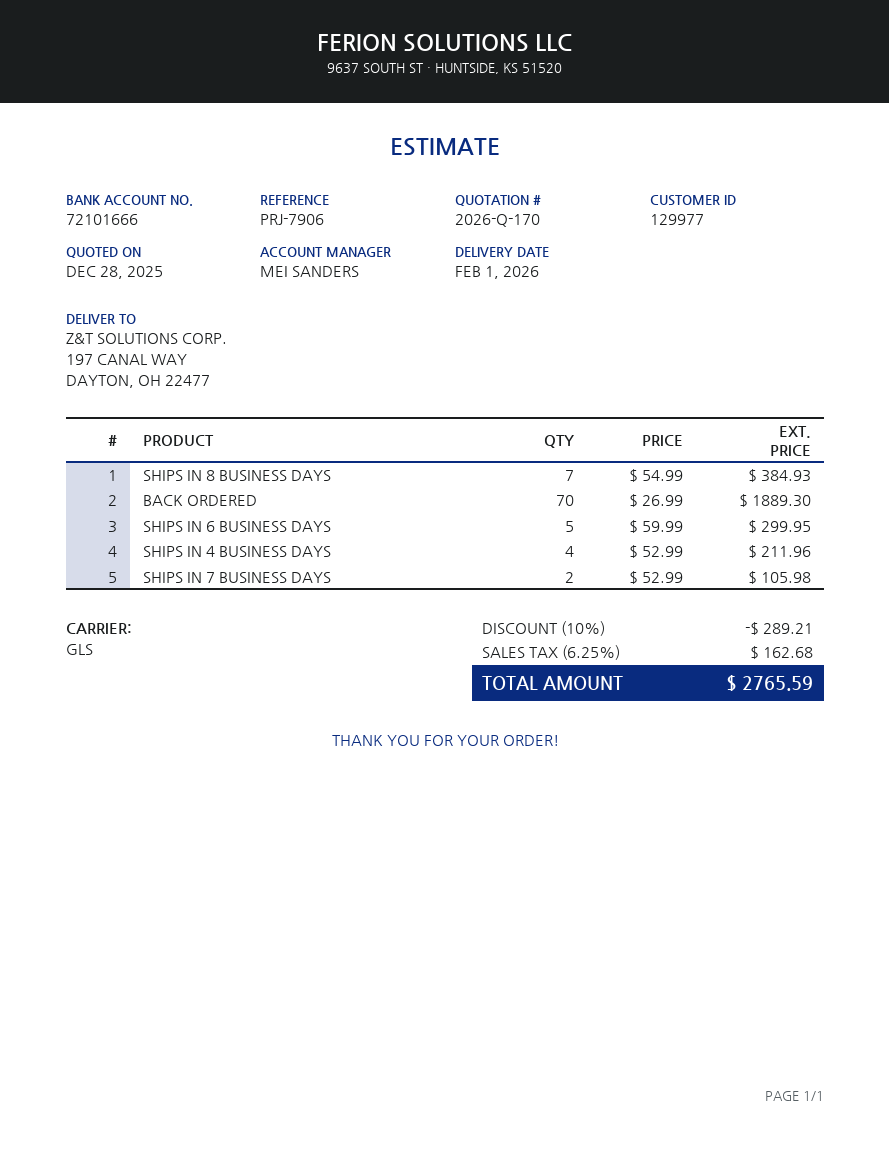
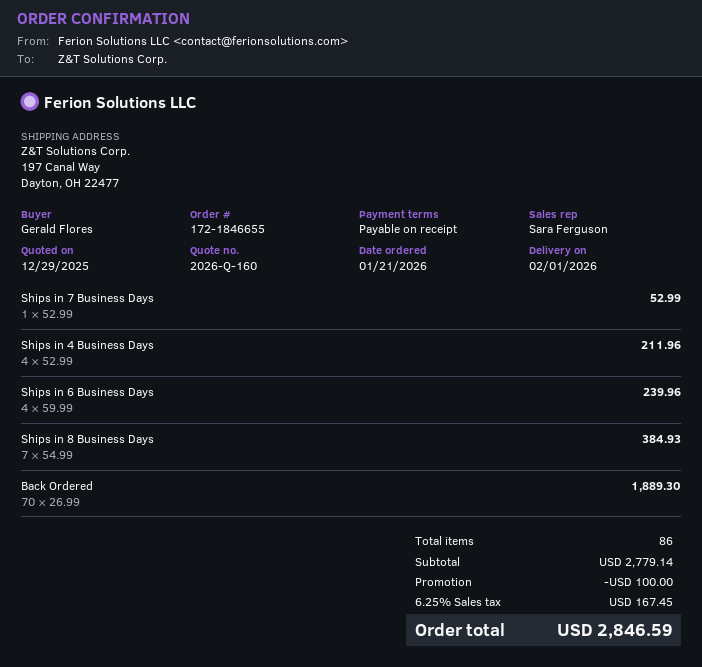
quote number: 2026-Q-170 -> 2026-Q-160
quote date: 2025-12-28 -> 2025-12-29
sales rep: MEI SANDERS -> Sara Ferguson
SHIPS IN 6 BUSINESS DAYS: 5 x 59.99 = 299.95 -> 4 x 59.99 = 239.96
SHIPS IN 7 BUSINESS DAYS: 2 x 52.99 = 105.98 -> 1 x 52.99 = 52.99
discount: 289.21 -> 100.00
tax: 6.25% = 162.68 -> 6.25% = 167.45
total: 2765.59 -> 2846.59

